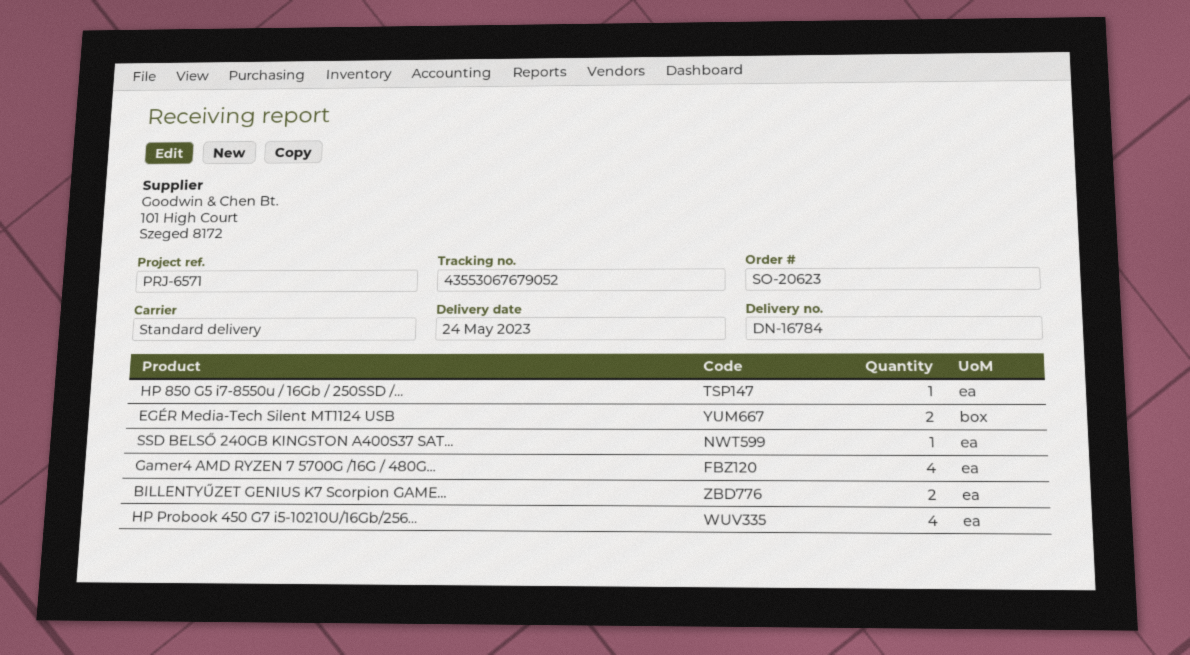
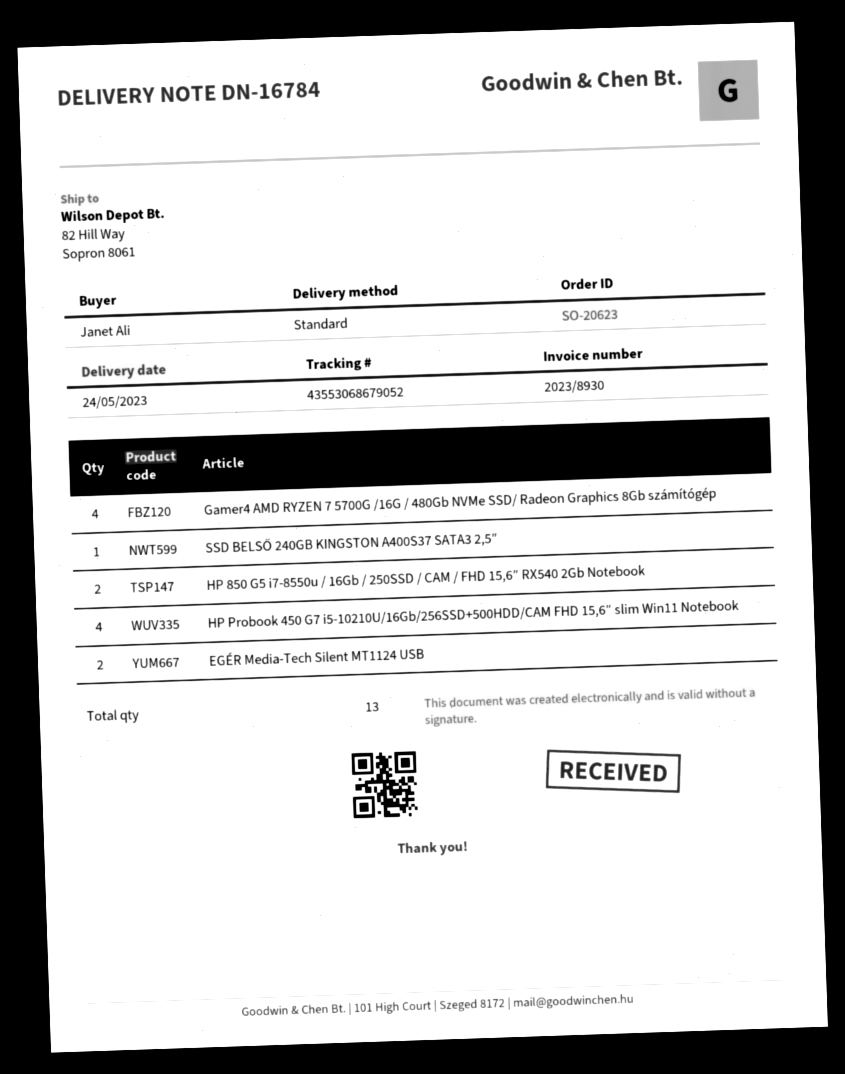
tracking number: 43553067679052 -> 43553068679052
HP 850 G5 i7-8550u / 16Gb / 250SSD /...: 1 -> 2
BILLENTYŰZET GENIUS K7 Scorpion GAME...: 2 -> none

